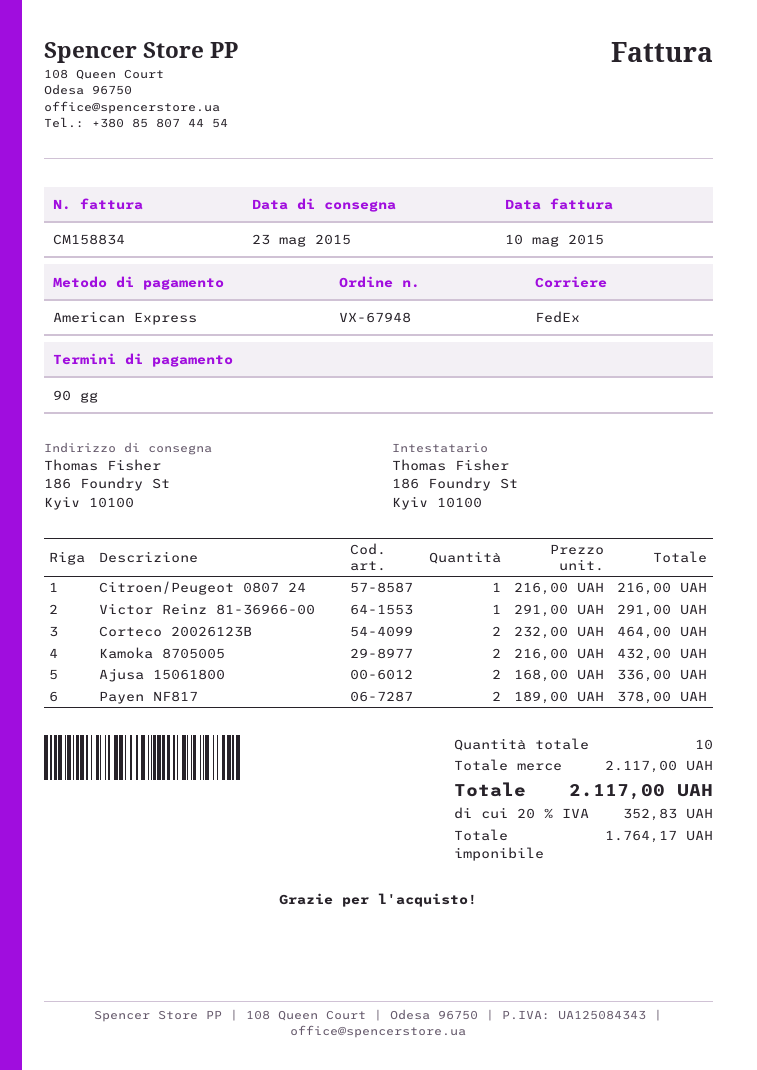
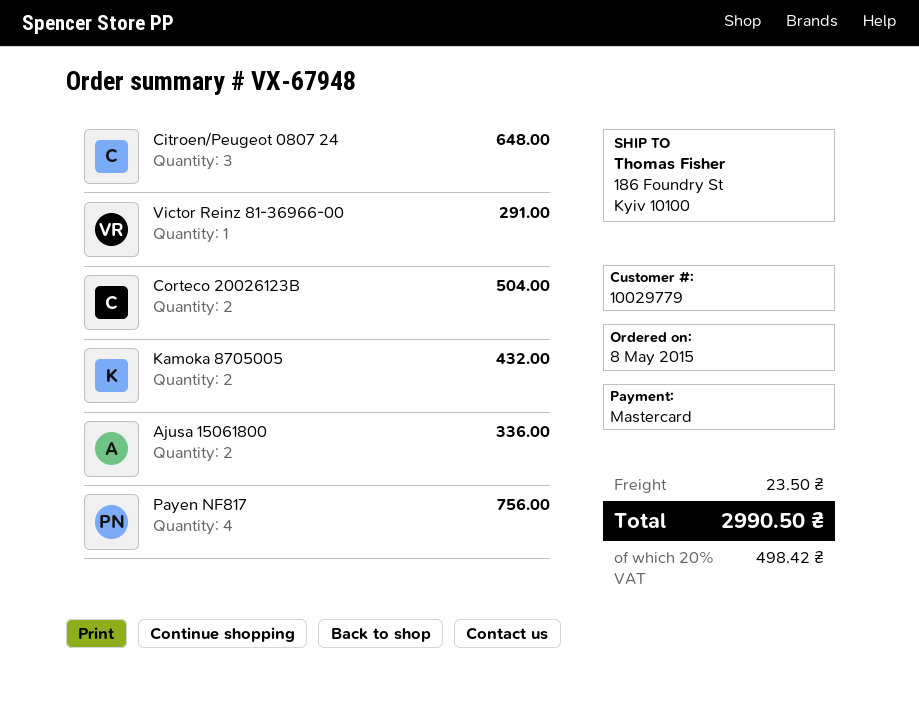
payment method: American Express -> Mastercard
Citroen/Peugeot 0807 24: 1 for 216.00 -> 3 for 648.00
Corteco 20026123B: 2 for 464.00 -> 2 for 504.00
Payen NF817: 2 for 378.00 -> 4 for 756.00
shipping: none -> 23.50
tax: 20% = 352.83 -> 20% = 498.42
total: 2117.00 -> 2990.50

